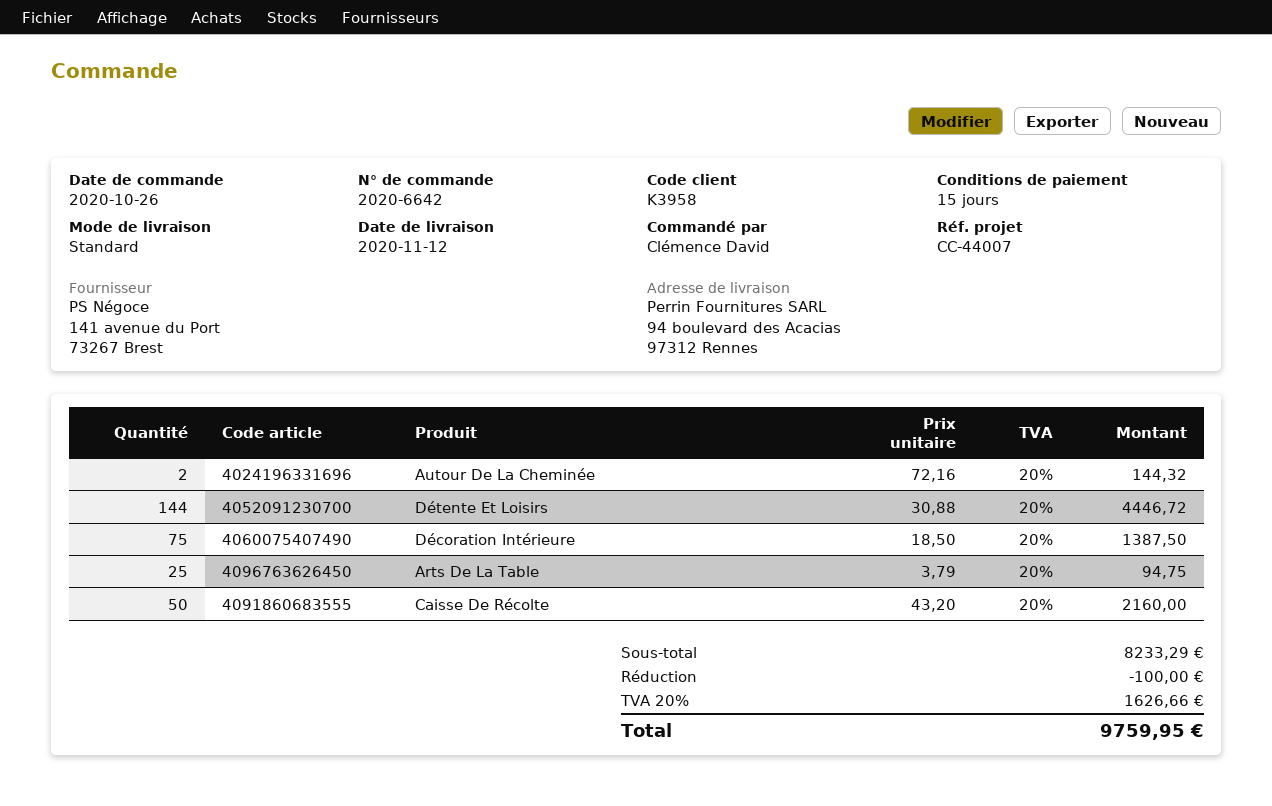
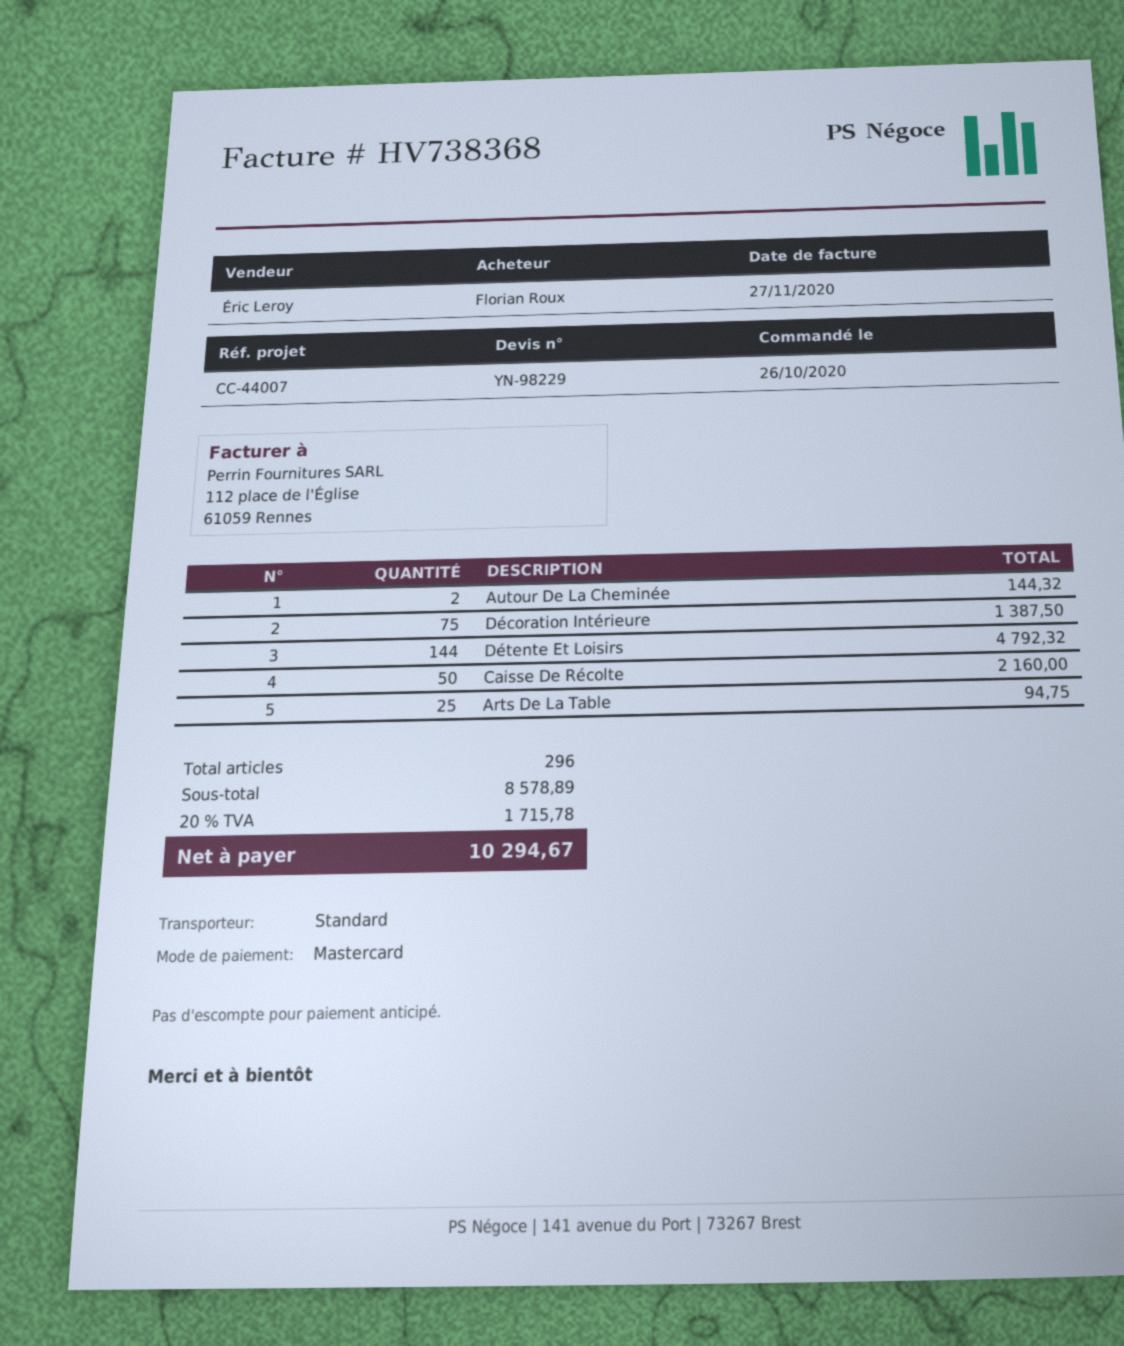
ordered by: Clémence David -> Florian Roux
Détente Et Loisirs: 144 for 4446.72 -> 144 for 4792.32
subtotal: 8233.29 -> 8578.89
discount: 100.00 -> none
tax: 20% = 1626.66 -> 20% = 1715.78
total: 9759.95 -> 10294.67

